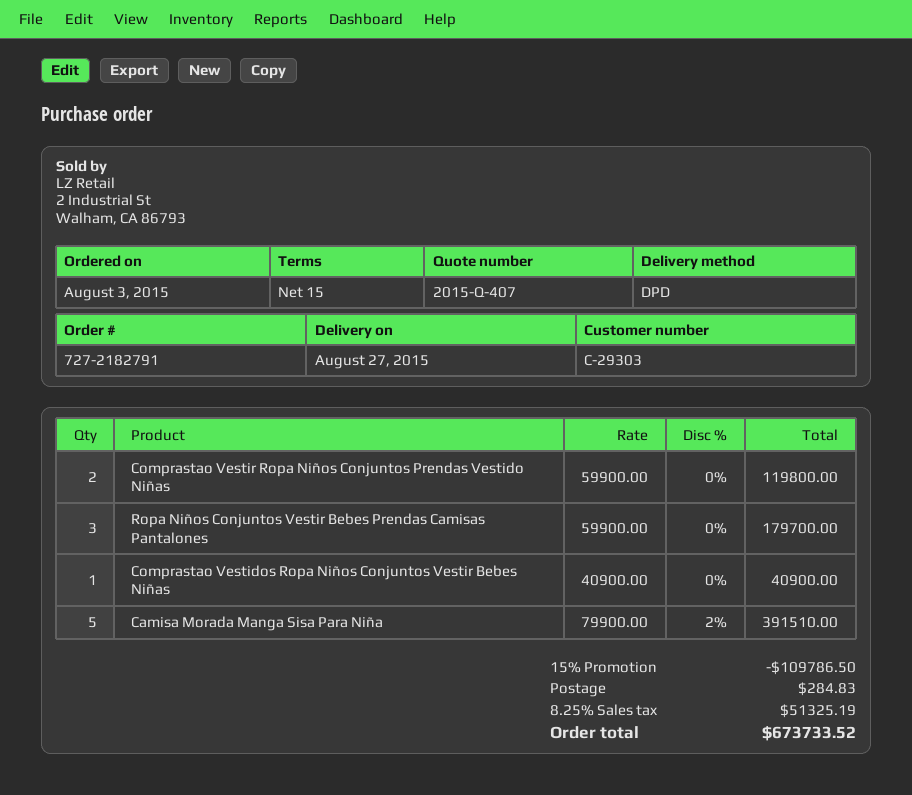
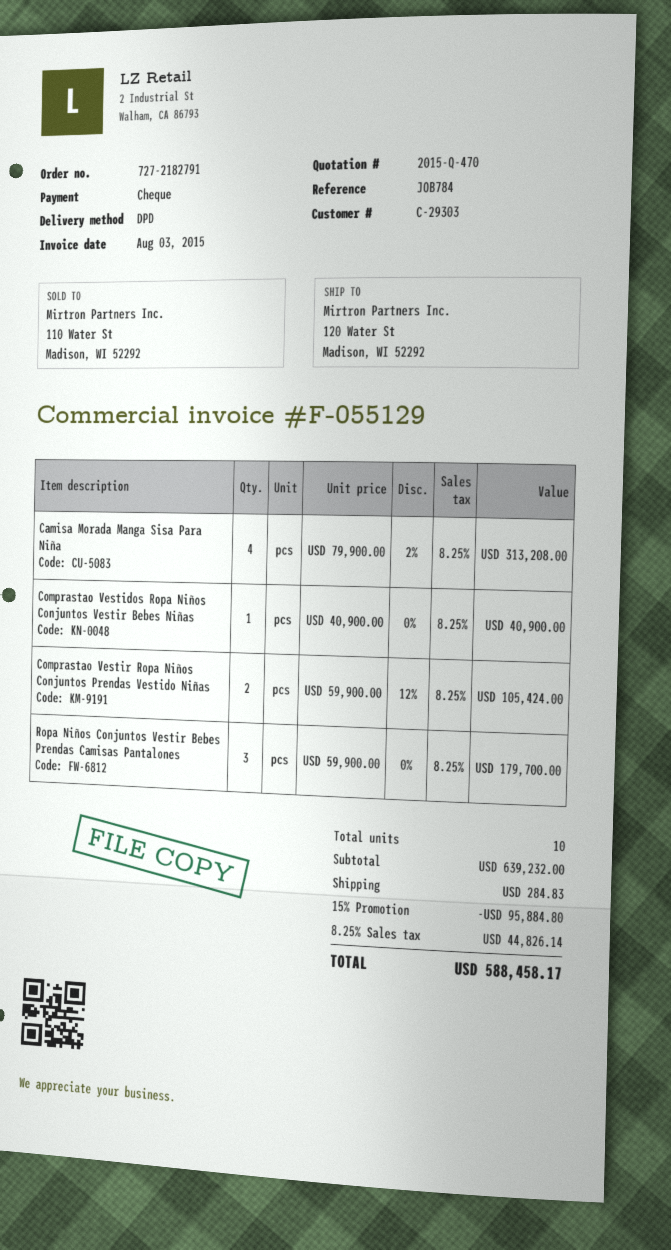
quote number: 2015-Q-407 -> 2015-Q-470
Comprastao Vestir Ropa Niños Conjuntos Prendas Vestido Niñas: 2 x 59900.00 = 119800.00 -> 2 x 59900.00 - 12% = 105424.00
Camisa Morada Manga Sisa Para Niña: 5 x 79900.00 - 2% = 391510.00 -> 4 x 79900.00 - 2% = 313208.00
discount: 15% = 109786.50 -> 15% = 95884.80
tax: 8.25% = 51325.19 -> 8.25% = 44826.14
total: 673733.52 -> 588458.17

